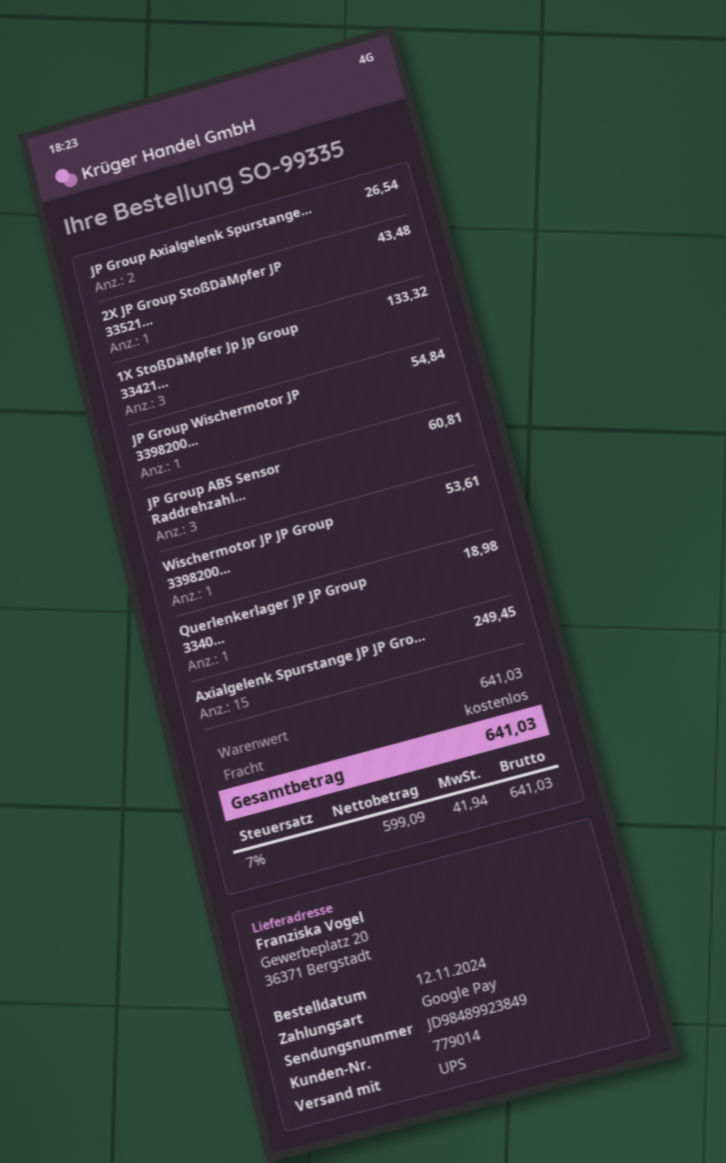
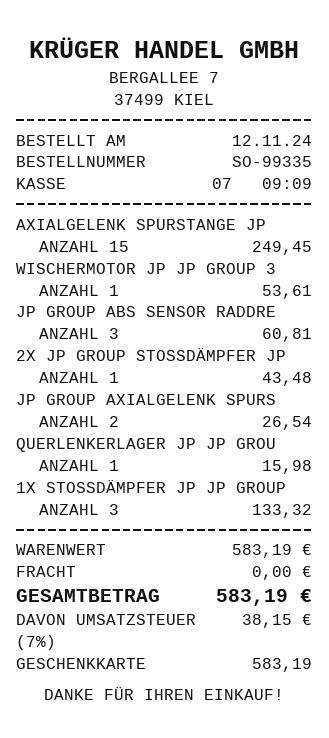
payment method: Google Pay -> gift card
JP Group Wischermotor JP 3398200...: 1 for 54.84 -> none
Querlenkerlager JP JP Group 3340...: 1 for 18.98 -> 1 for 15.98
subtotal: 641.03 -> 583.19
tax: 7% = 41.94 -> 7% = 38.15
total: 641.03 -> 583.19

